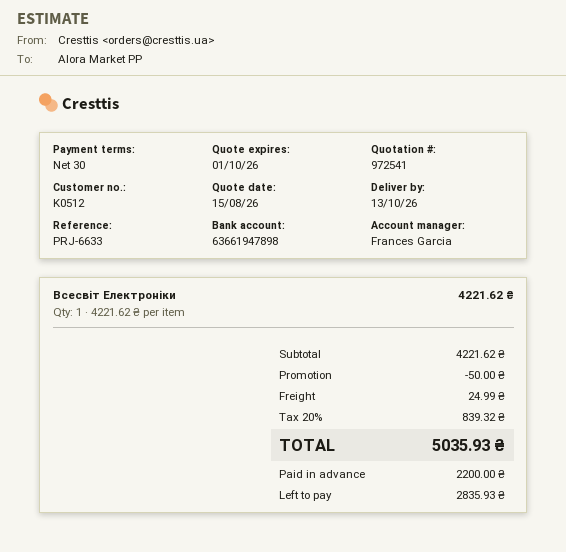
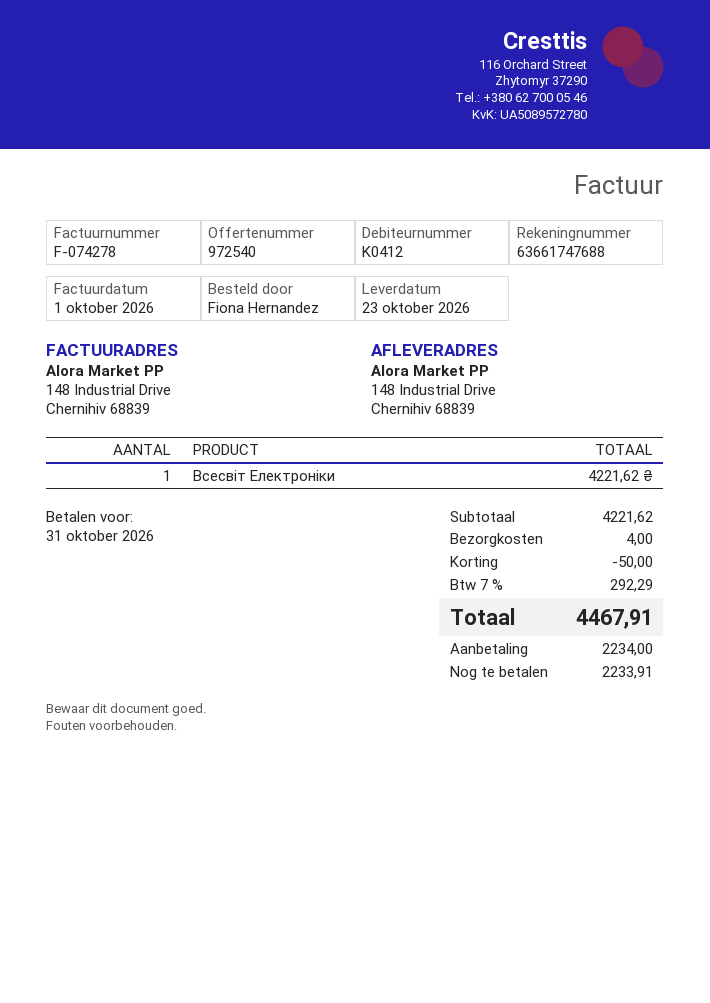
quote number: 972541 -> 972540
delivery date: 2026-10-13 -> 2026-10-23
customer number: K0512 -> K0412
bank account: 63661947898 -> 63661747688
shipping: 24.99 -> 4.00
tax: 20% = 839.32 -> 7% = 292.29
total: 5035.93 -> 4467.91
deposit: 2200.00 -> 2234.00
balance: 2835.93 -> 2233.91

